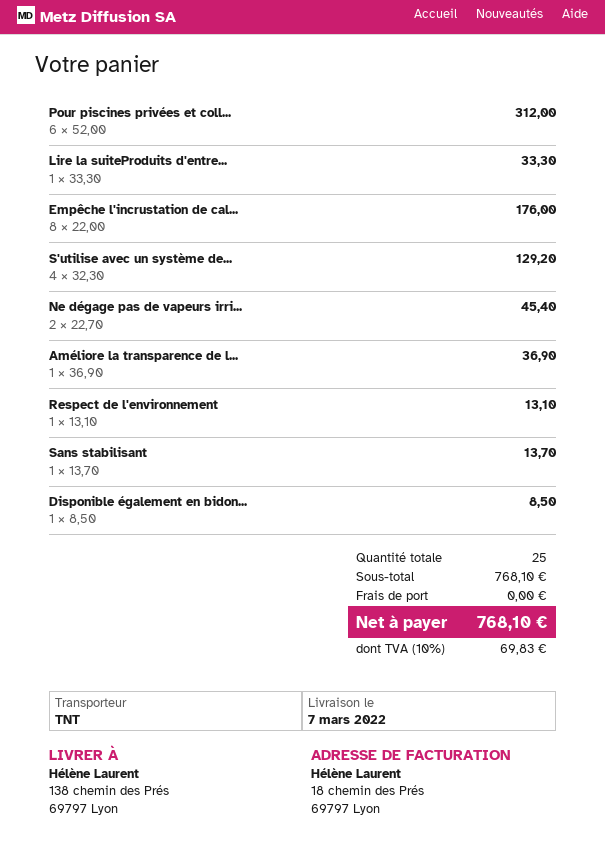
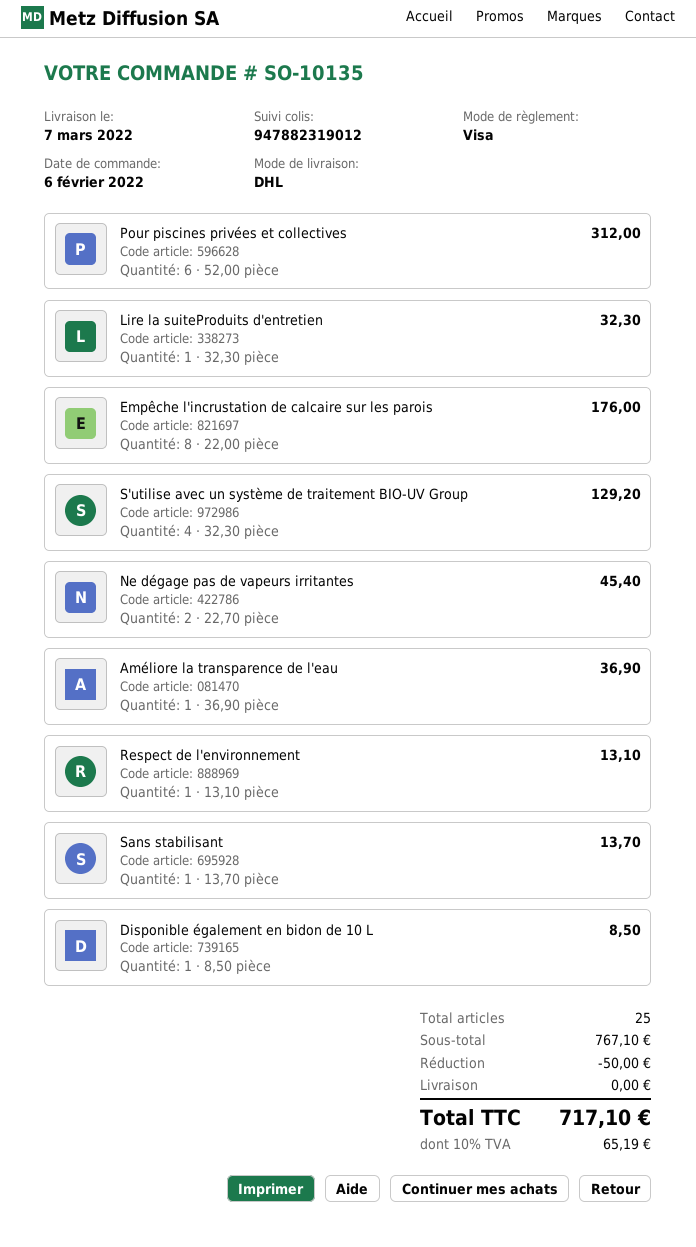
shipping method: TNT -> DHL
Lire la suiteProduits d'entre...: 1 x 33.30 = 33.30 -> 1 x 32.30 = 32.30
subtotal: 768.10 -> 767.10
discount: none -> 50.00
tax: 10% = 69.83 -> 10% = 65.19
total: 768.10 -> 717.10

